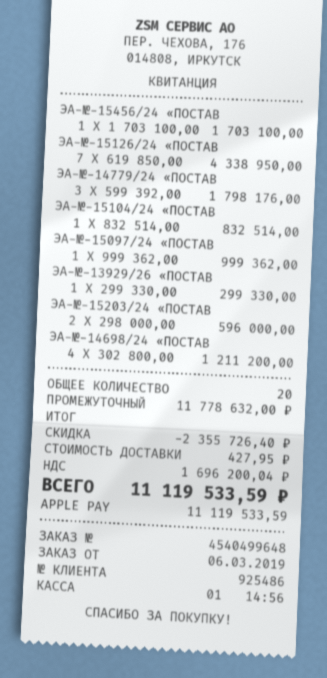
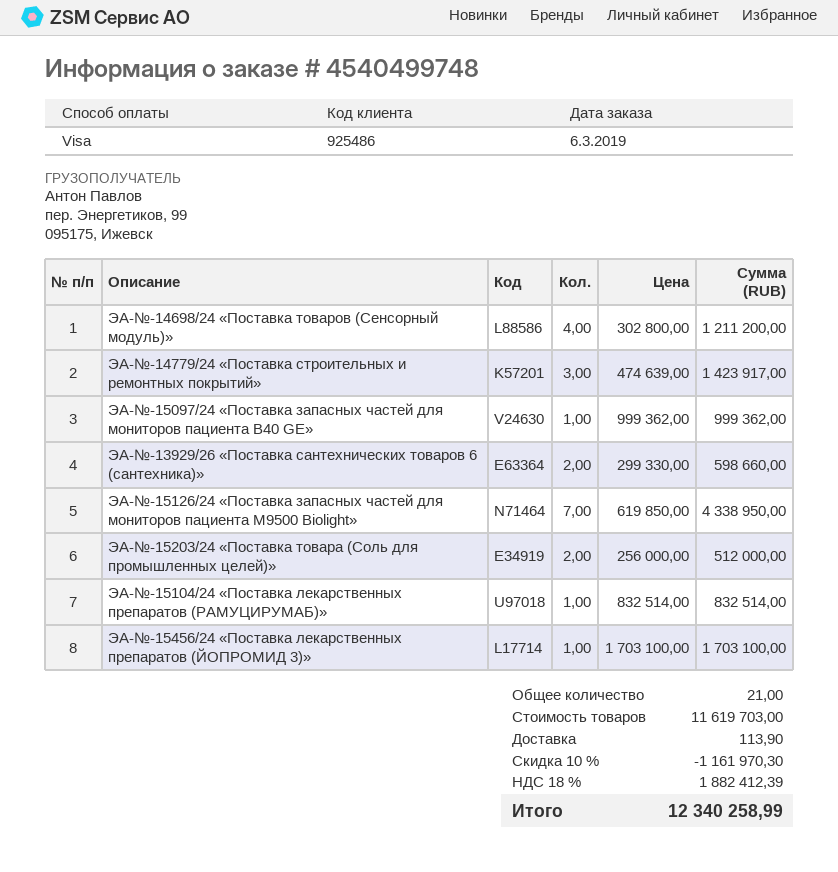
order number: 4540499648 -> 4540499748
payment method: Apple Pay -> Visa
ЭА-№-14779/24 «ПОСТАВ: 3 x 599392.00 = 1798176.00 -> 3 x 474639.00 = 1423917.00
ЭА-№-13929/26 «ПОСТАВ: 1 x 299330.00 = 299330.00 -> 2 x 299330.00 = 598660.00
ЭА-№-15203/24 «ПОСТАВ: 2 x 298000.00 = 596000.00 -> 2 x 256000.00 = 512000.00
total quantity: 20 -> 21
subtotal: 11778632.00 -> 11619703.00
discount: 2355726.40 -> 1161970.30
shipping: 427.95 -> 113.90
tax: 1696200.04 -> 1882412.39
total: 11119533.59 -> 12340258.99

